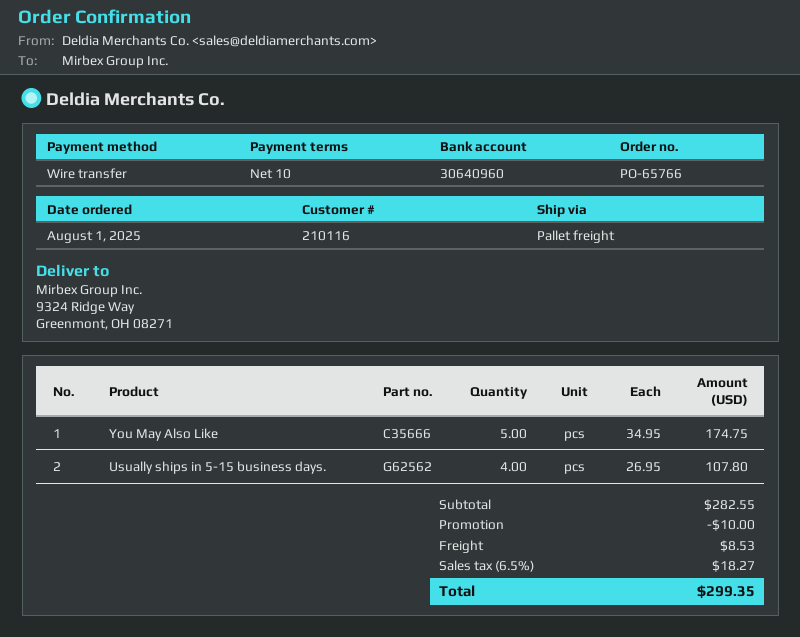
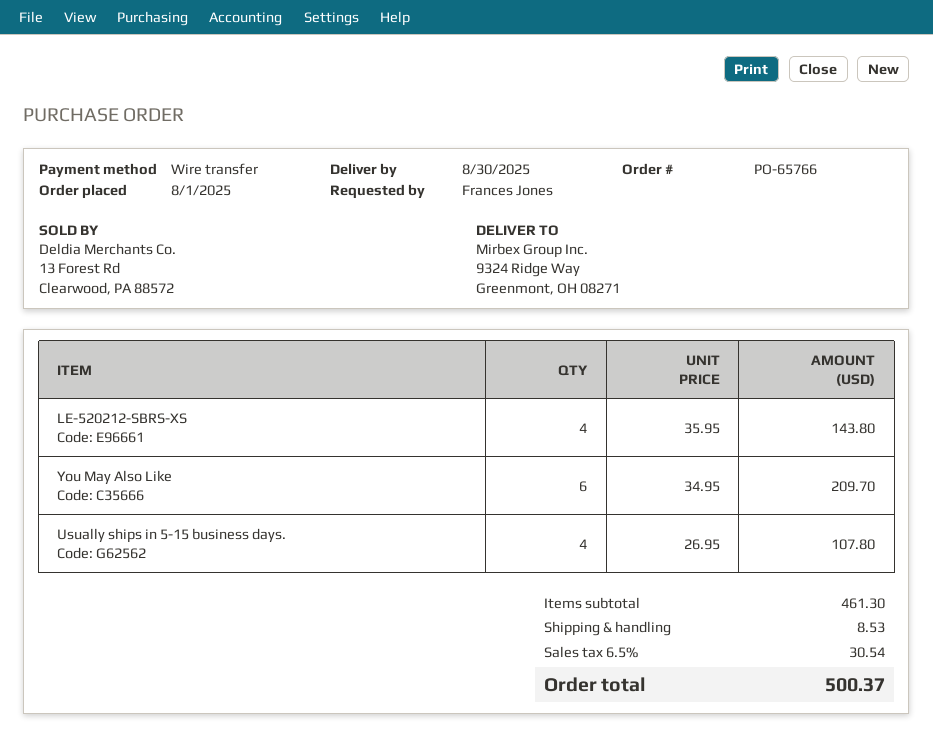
You May Also Like: 5 x 34.95 = 174.75 -> 6 x 34.95 = 209.70
LE-520212-SBRS-XS: none -> 4 x 35.95 = 143.80
subtotal: 282.55 -> 461.30
discount: 10.00 -> none
tax: 6.5% = 18.27 -> 6.5% = 30.54
total: 299.35 -> 500.37

